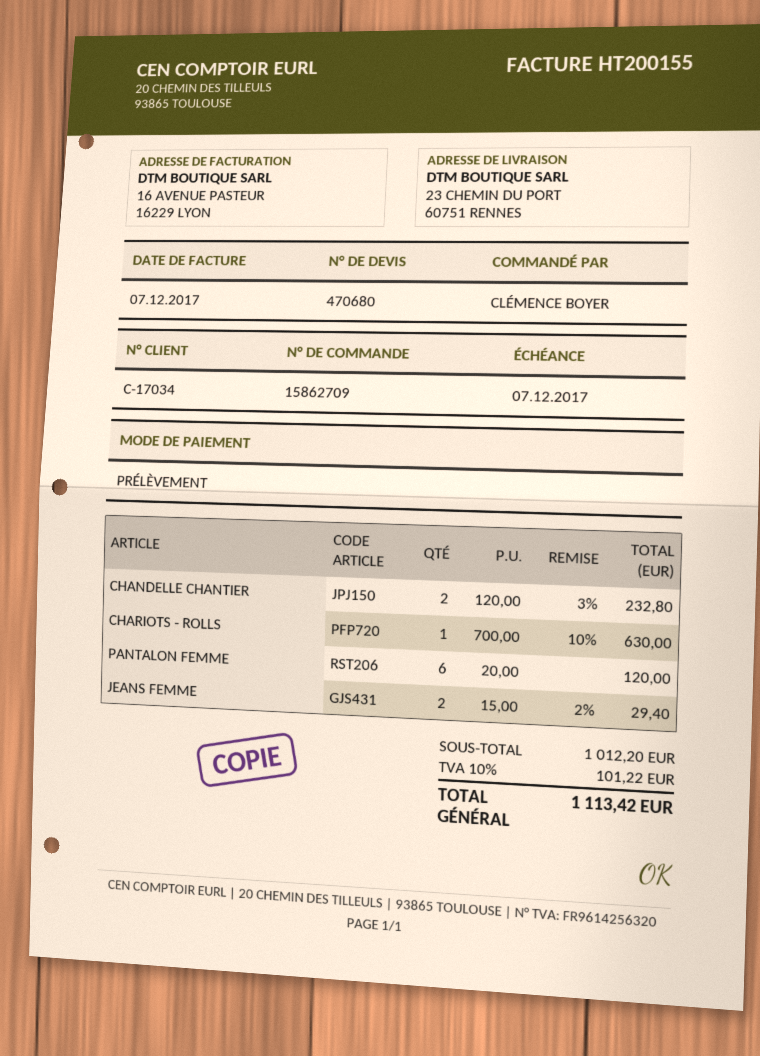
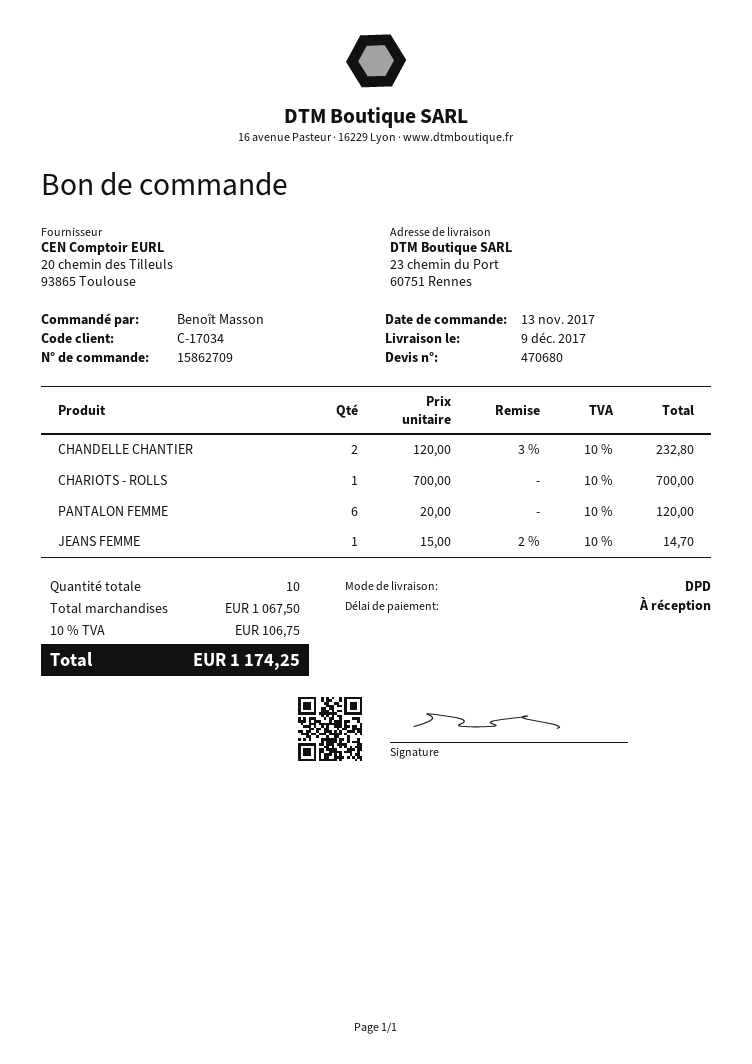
ordered by: CLÉMENCE BOYER -> Benoît Masson
CHARIOTS - ROLLS: 1 x 700.00 - 10% = 630.00 -> 1 x 700.00 = 700.00
JEANS FEMME: 2 x 15.00 - 2% = 29.40 -> 1 x 15.00 - 2% = 14.70
subtotal: 1012.20 -> 1067.50
tax: 10% = 101.22 -> 10% = 106.75
total: 1113.42 -> 1174.25

